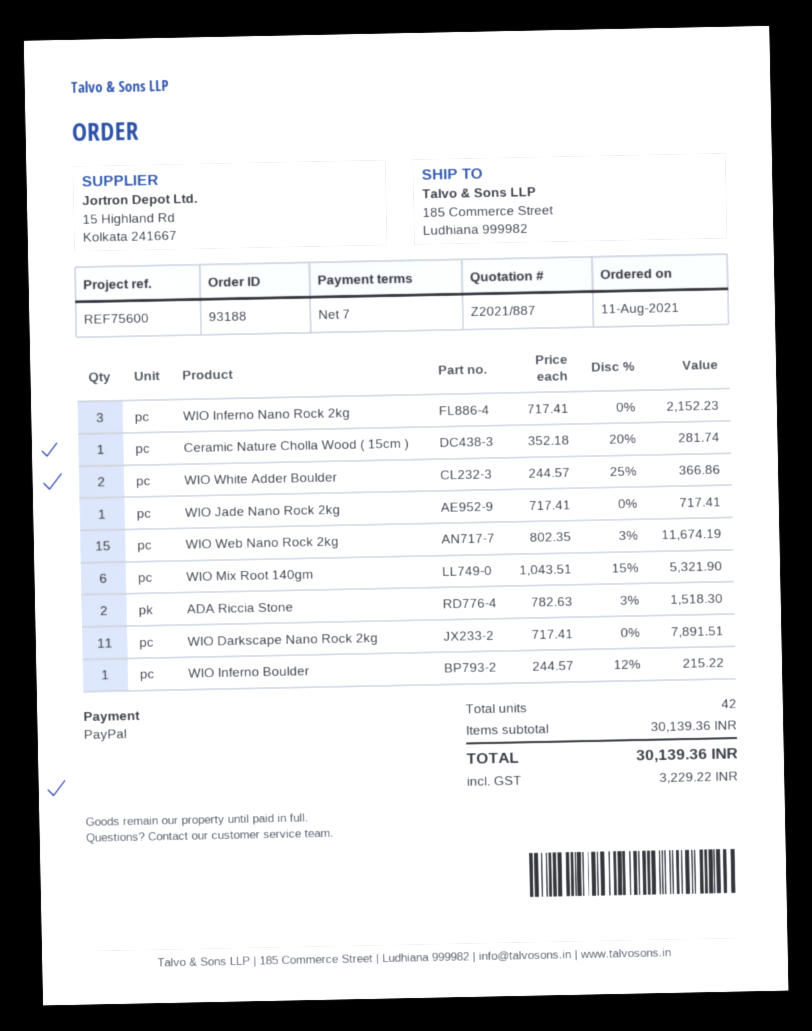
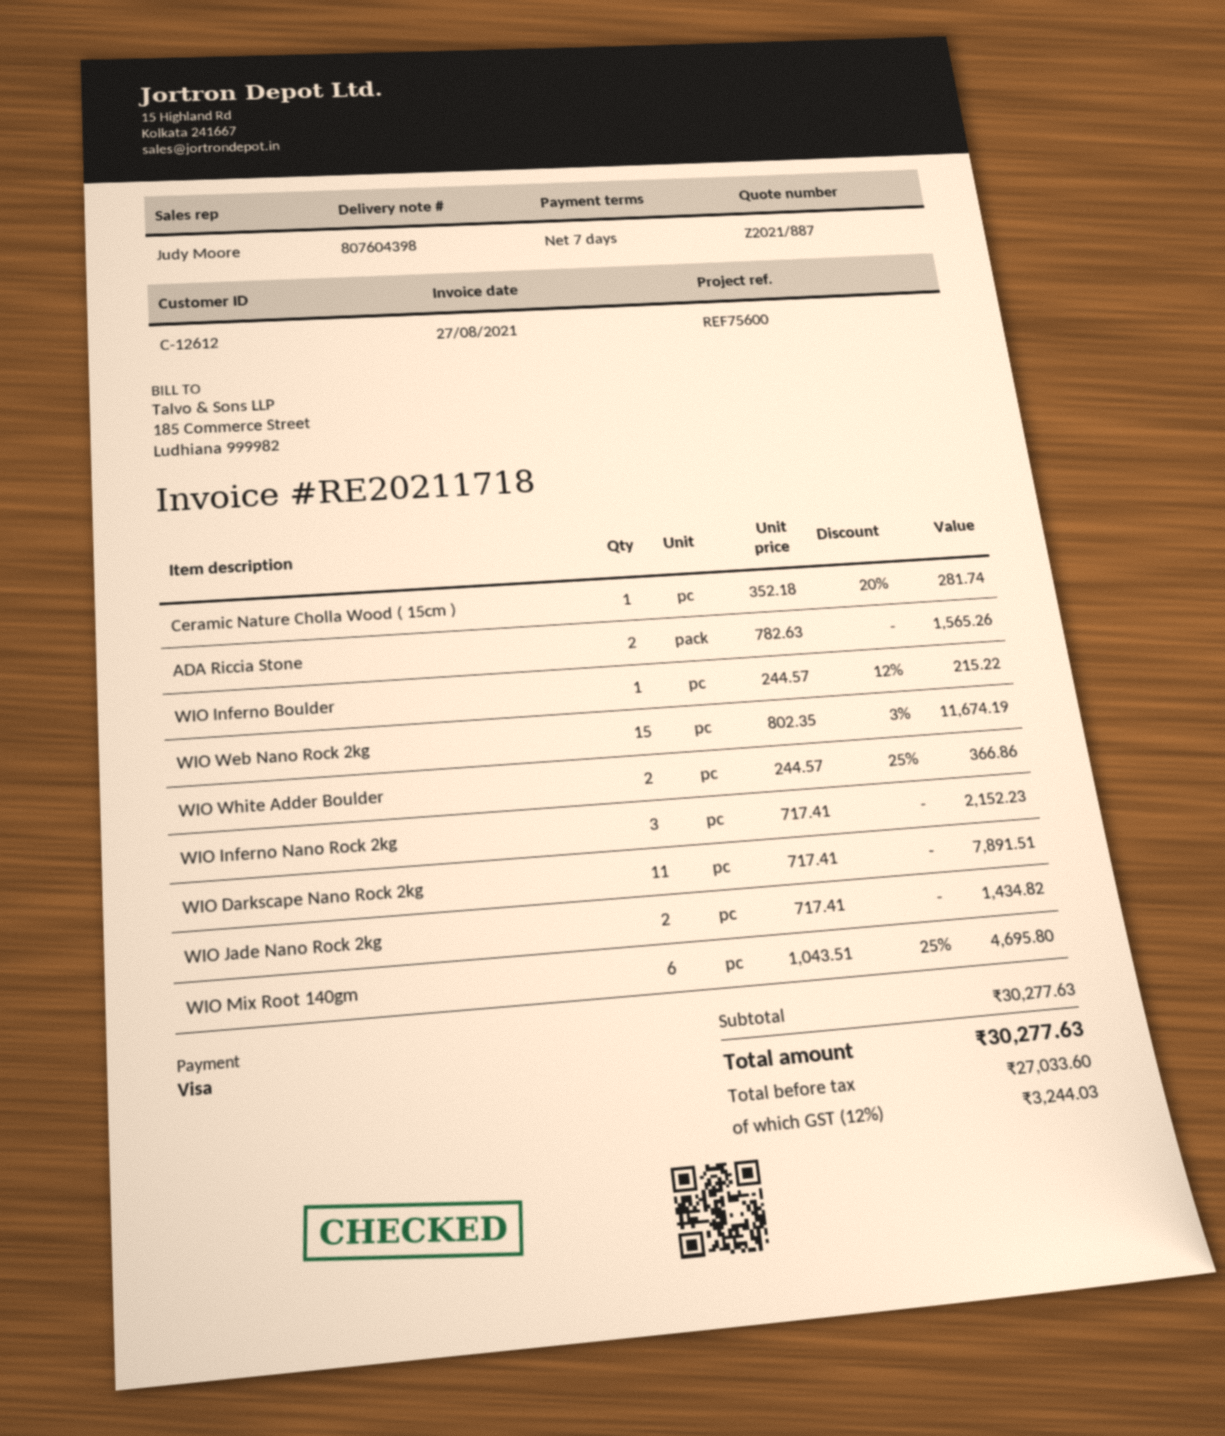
payment method: PayPal -> Visa
WIO Jade Nano Rock 2kg: 1 x 717.41 = 717.41 -> 2 x 717.41 = 1434.82
WIO Mix Root 140gm: 6 x 1043.51 - 15% = 5321.90 -> 6 x 1043.51 - 25% = 4695.80
ADA Riccia Stone: 2 x 782.63 - 3% = 1518.30 -> 2 x 782.63 = 1565.26
subtotal: 30139.36 -> 30277.63
tax: 3229.22 -> 3244.03
total: 30139.36 -> 30277.63

